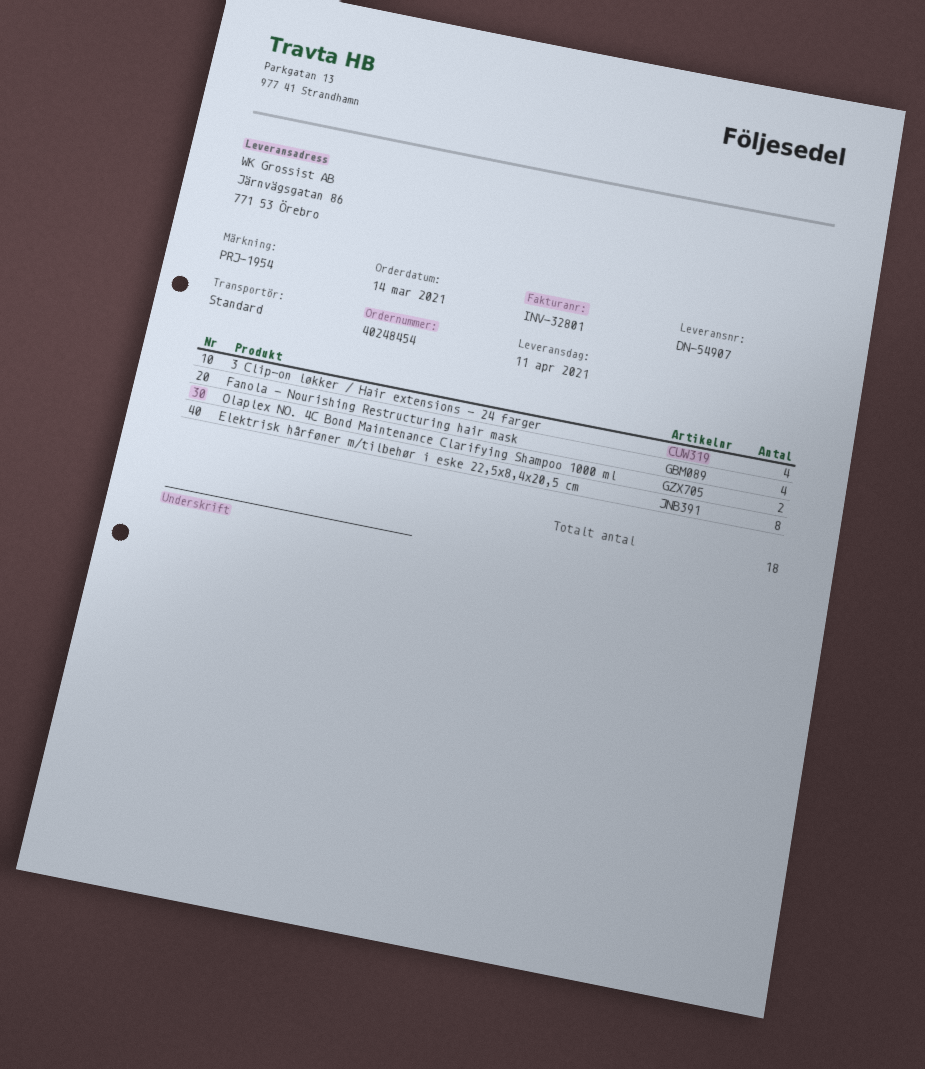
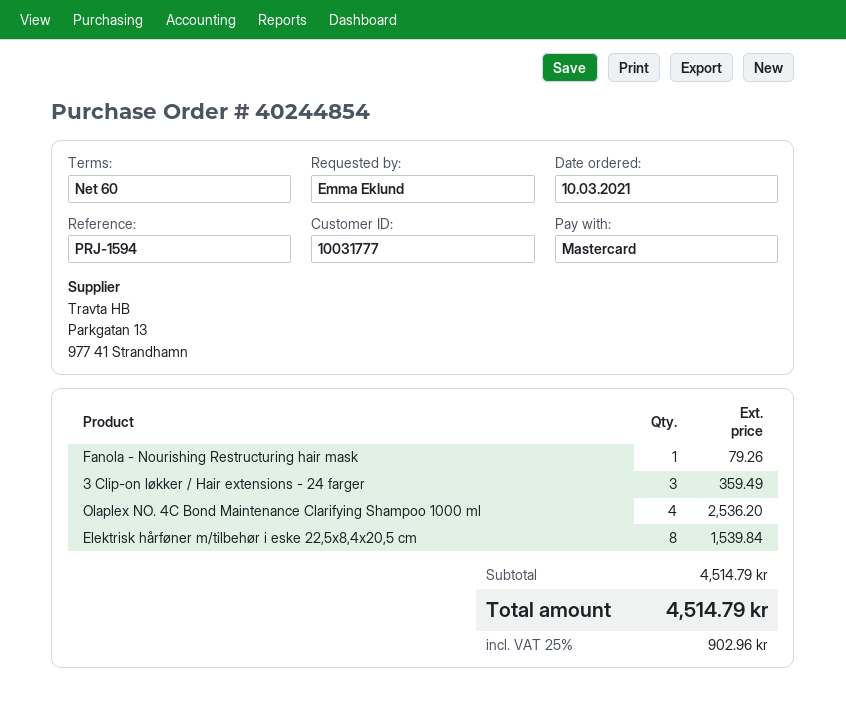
order number: 40248454 -> 40244854
order date: 2021-03-14 -> 2021-03-10
reference: PRJ-1954 -> PRJ-1594
3 Clip-on løkker / Hair extensions - 24 farger: 4 -> 3
Fanola - Nourishing Restructuring hair mask: 4 -> 1
Olaplex NO. 4C Bond Maintenance Clarifying Shampoo 1000 ml: 2 -> 4

